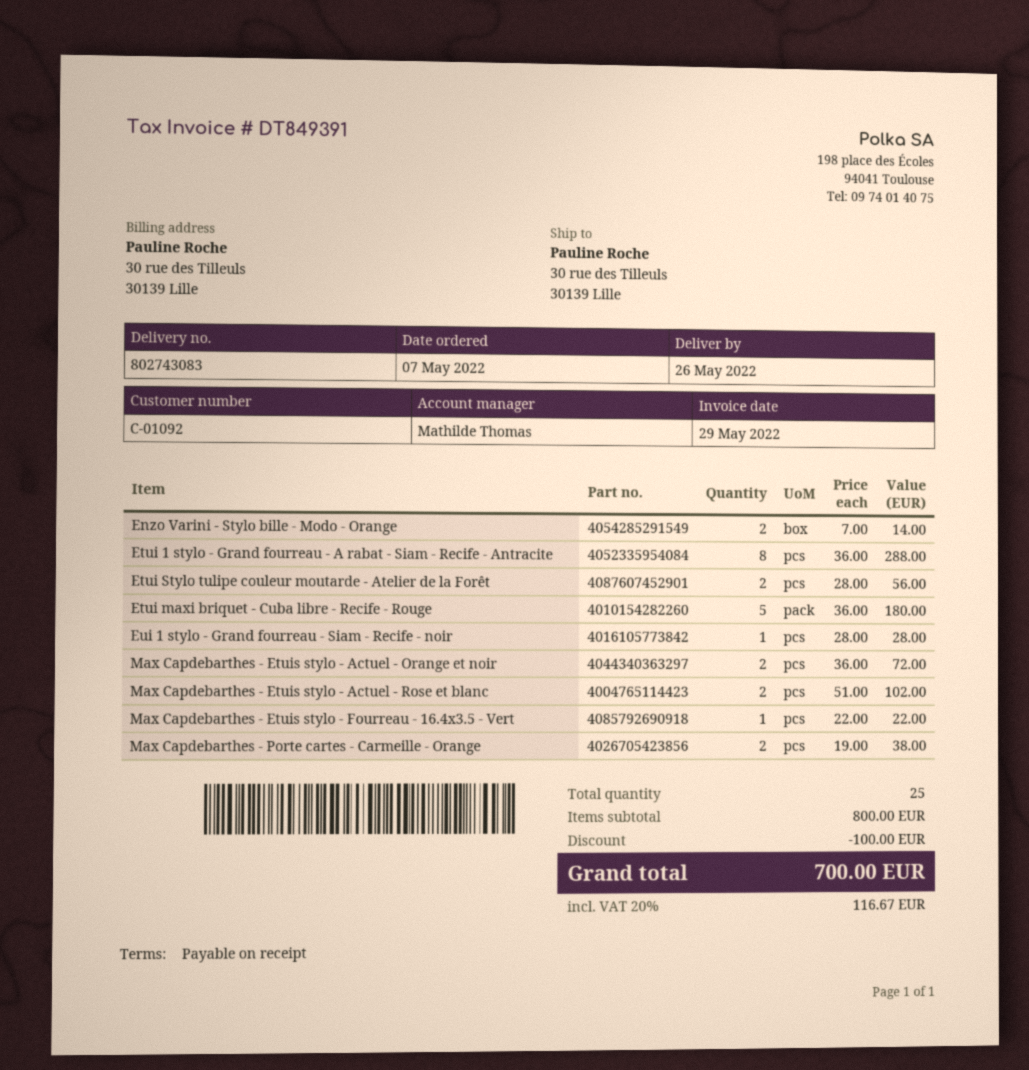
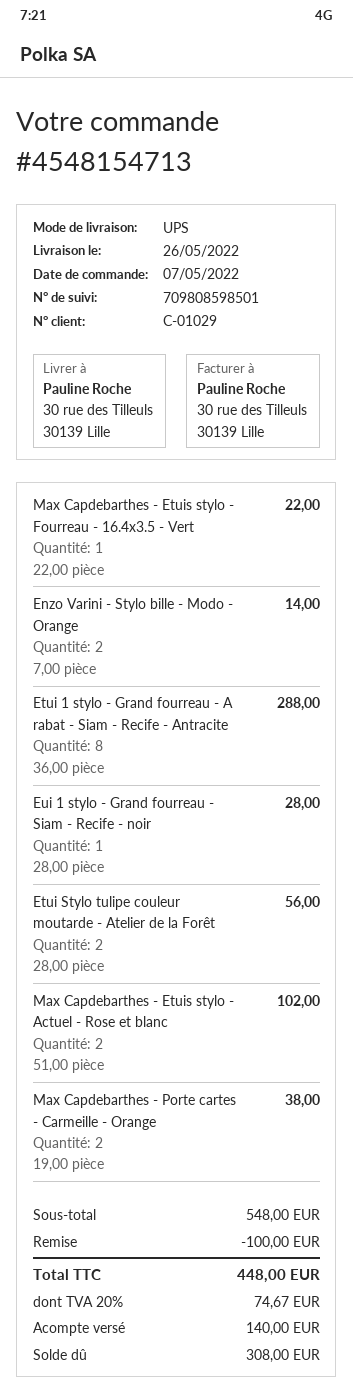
customer number: C-01092 -> C-01029
Etui maxi briquet - Cuba libre - Recife - Rouge: 5 x 36.00 = 180.00 -> none
Max Capdebarthes - Etuis stylo - Actuel - Orange et noir: 2 x 36.00 = 72.00 -> none
subtotal: 800.00 -> 548.00
tax: 20% = 116.67 -> 20% = 74.67
total: 700.00 -> 448.00

